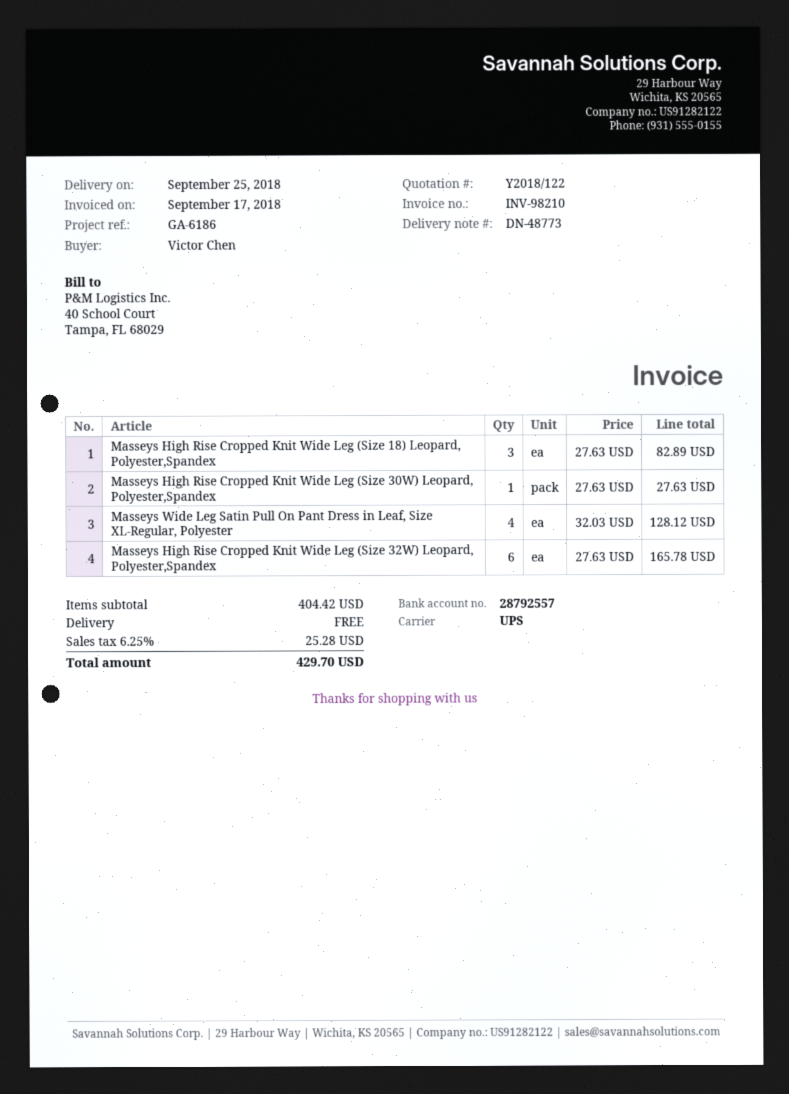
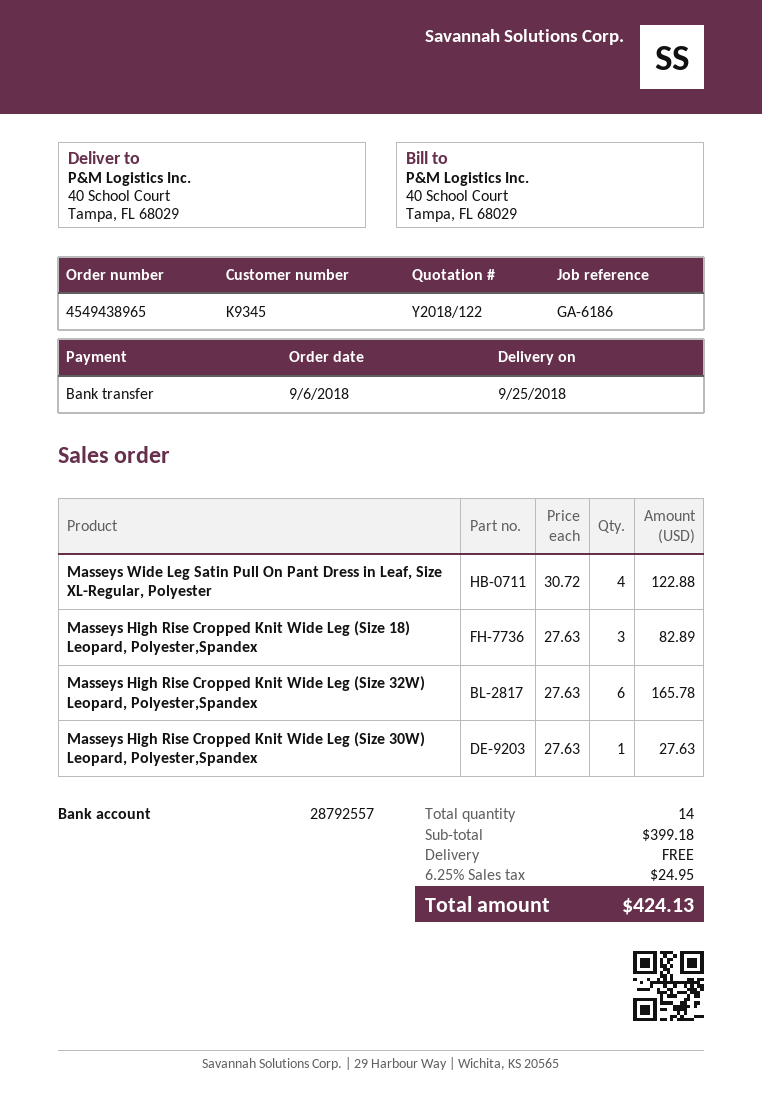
Masseys Wide Leg Satin Pull On Pant Dress in Leaf, Size XL-Regular, Polyester: 4 x 32.03 = 128.12 -> 4 x 30.72 = 122.88
subtotal: 404.42 -> 399.18
tax: 6.25% = 25.28 -> 6.25% = 24.95
total: 429.70 -> 424.13

